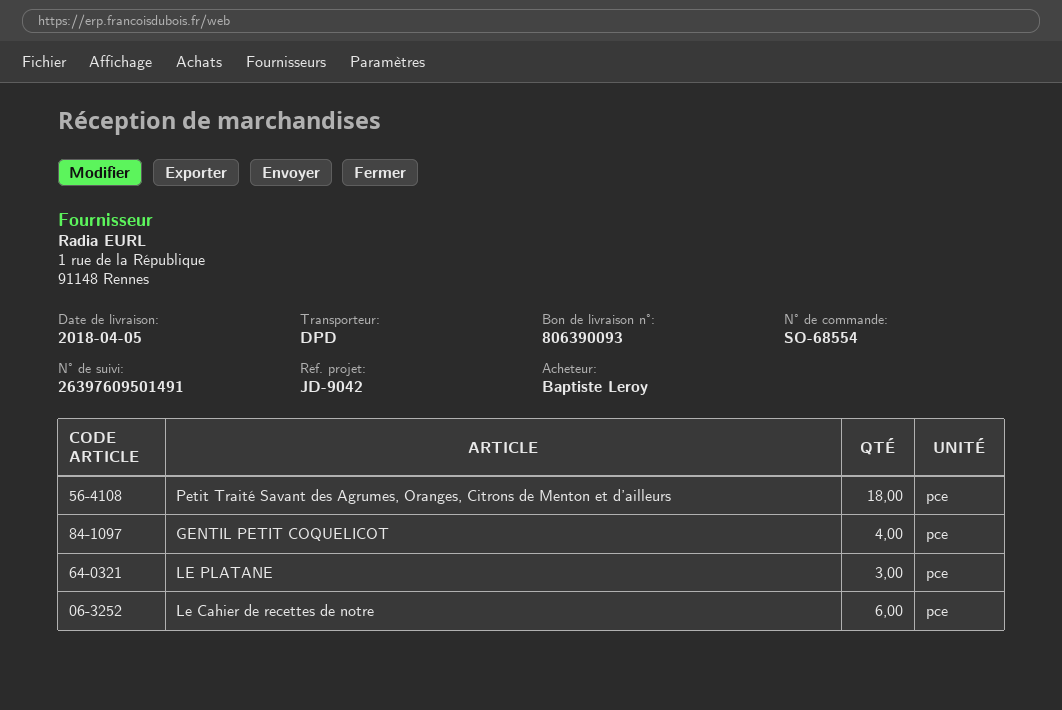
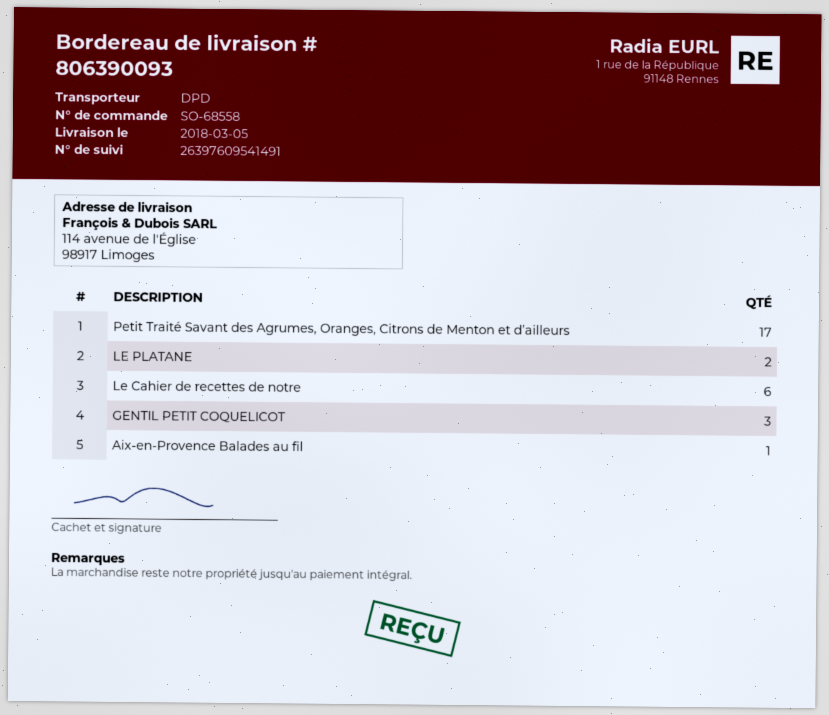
order number: SO-68554 -> SO-68558
delivery date: 2018-04-05 -> 2018-03-05
tracking number: 26397609501491 -> 26397609541491
Petit Traité Savant des Agrumes, Oranges, Citrons de Menton et d’ailleurs: 18 -> 17
GENTIL PETIT COQUELICOT: 4 -> 3
LE PLATANE: 3 -> 2
Aix-en-Provence Balades au fil: none -> 1

